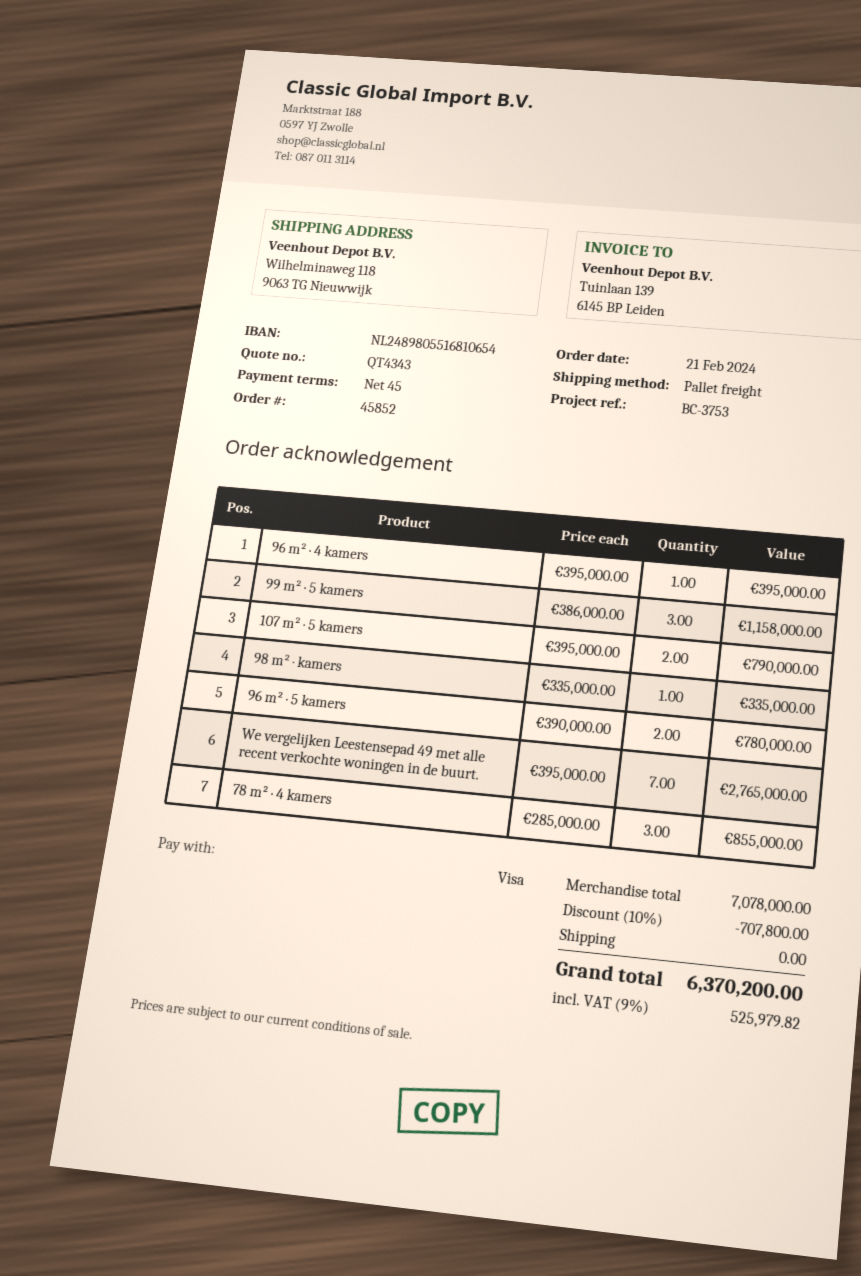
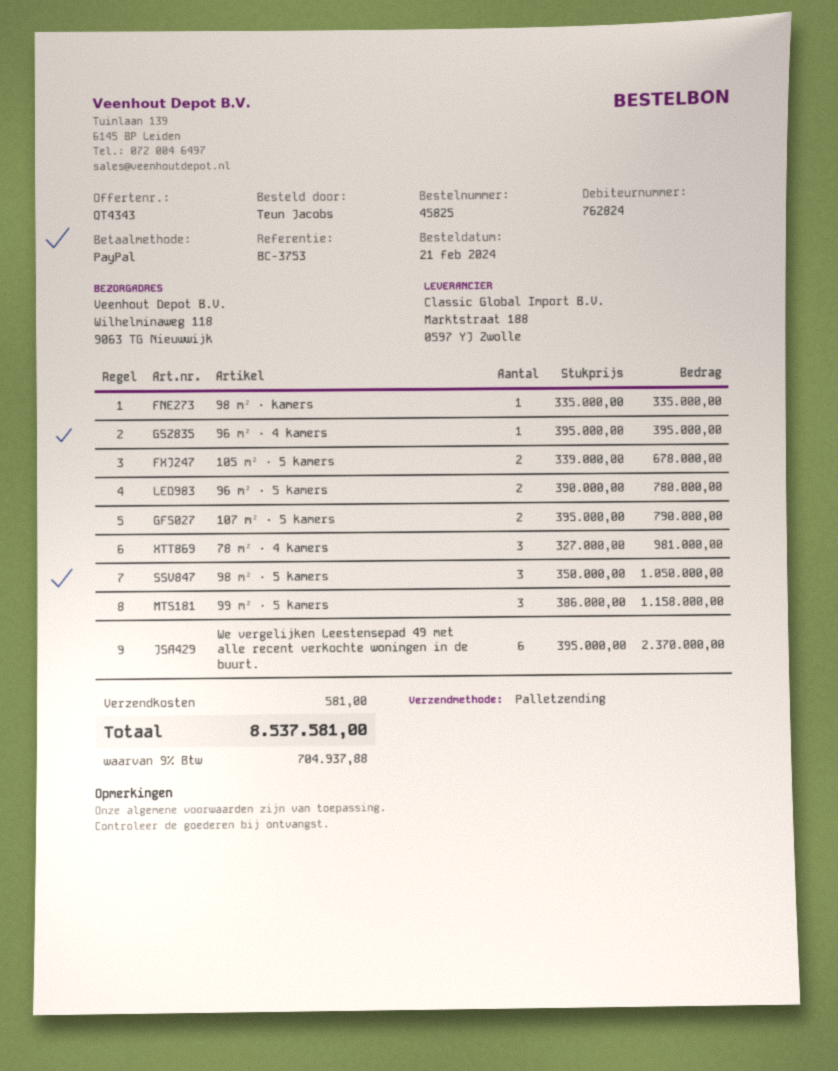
order number: 45852 -> 45825
payment method: Visa -> PayPal
We vergelijken Leestensepad 49 met alle recent verkochte woningen in de buurt.: 7 x 395000.00 = 2765000.00 -> 6 x 395000.00 = 2370000.00
78 m² · 4 kamers: 3 x 285000.00 = 855000.00 -> 3 x 327000.00 = 981000.00
105 m² · 5 kamers: none -> 2 x 339000.00 = 678000.00
98 m² · 5 kamers: none -> 3 x 350000.00 = 1050000.00
discount: 10% = 707800.00 -> none
shipping: 0.00 -> 581.00
tax: 9% = 525979.82 -> 9% = 704937.88
total: 6370200.00 -> 8537581.00

